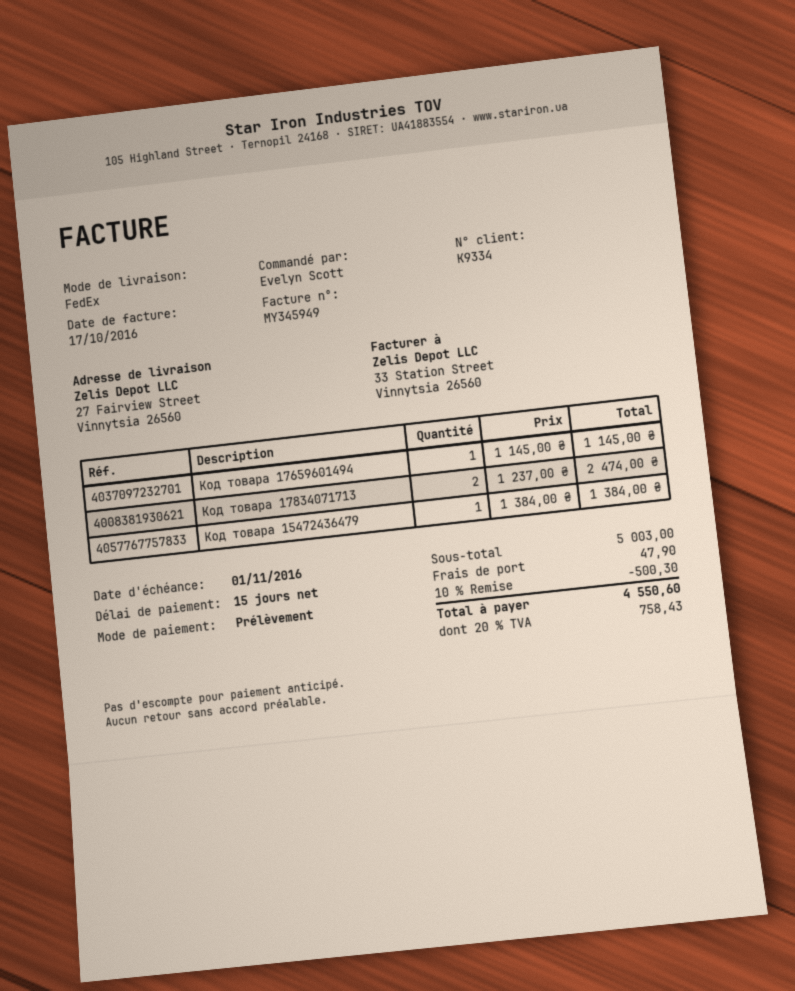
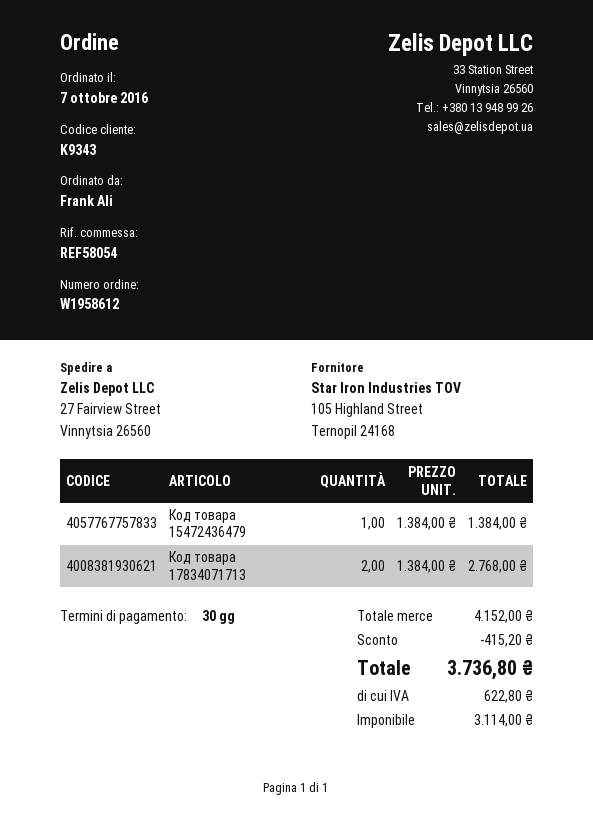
payment terms: 15 days -> 30 days
customer number: K9334 -> K9343
ordered by: Evelyn Scott -> Frank Ali
Код товара 17659601494: 1 x 1145.00 = 1145.00 -> none
Код товара 17834071713: 2 x 1237.00 = 2474.00 -> 2 x 1384.00 = 2768.00
subtotal: 5003.00 -> 4152.00
discount: 500.30 -> 415.20
shipping: 47.90 -> none
tax: 758.43 -> 622.80
total: 4550.60 -> 3736.80

